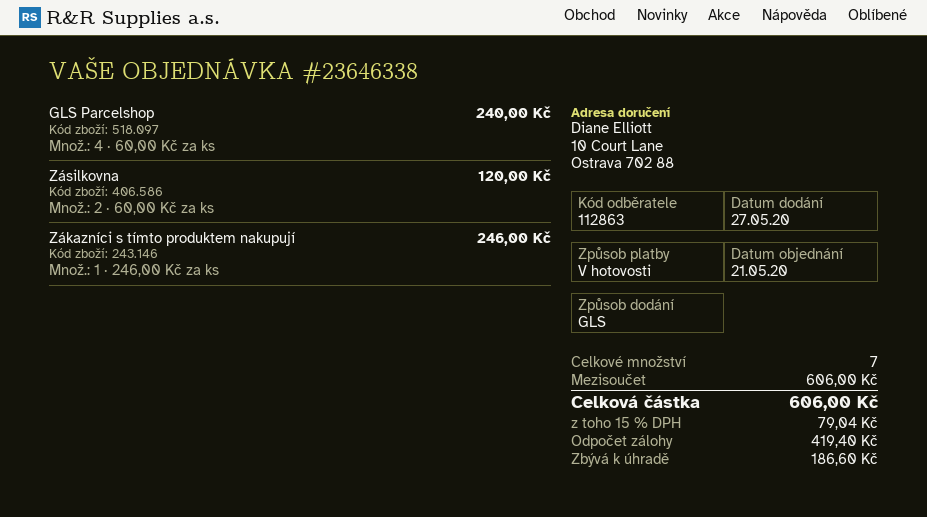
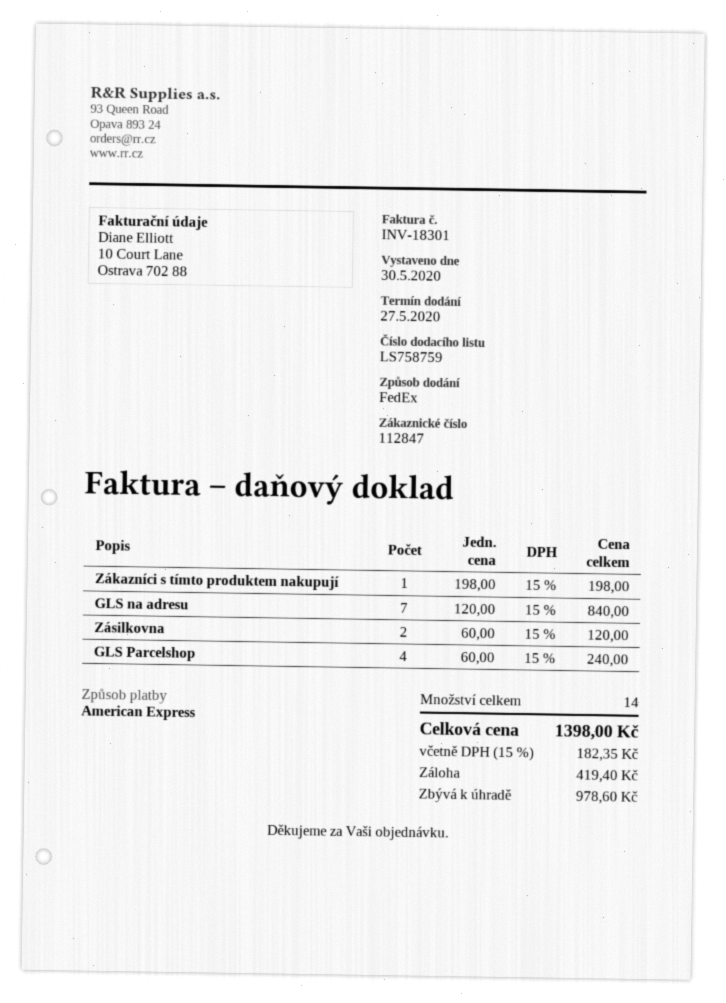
customer number: 112863 -> 112847
payment method: cash -> American Express
shipping method: GLS -> FedEx
Zákazníci s tímto produktem nakupují: 1 x 246.00 = 246.00 -> 1 x 198.00 = 198.00
GLS na adresu: none -> 7 x 120.00 = 840.00
total quantity: 7 -> 14
tax: 15% = 79.04 -> 15% = 182.35
total: 606.00 -> 1398.00
balance: 186.60 -> 978.60

